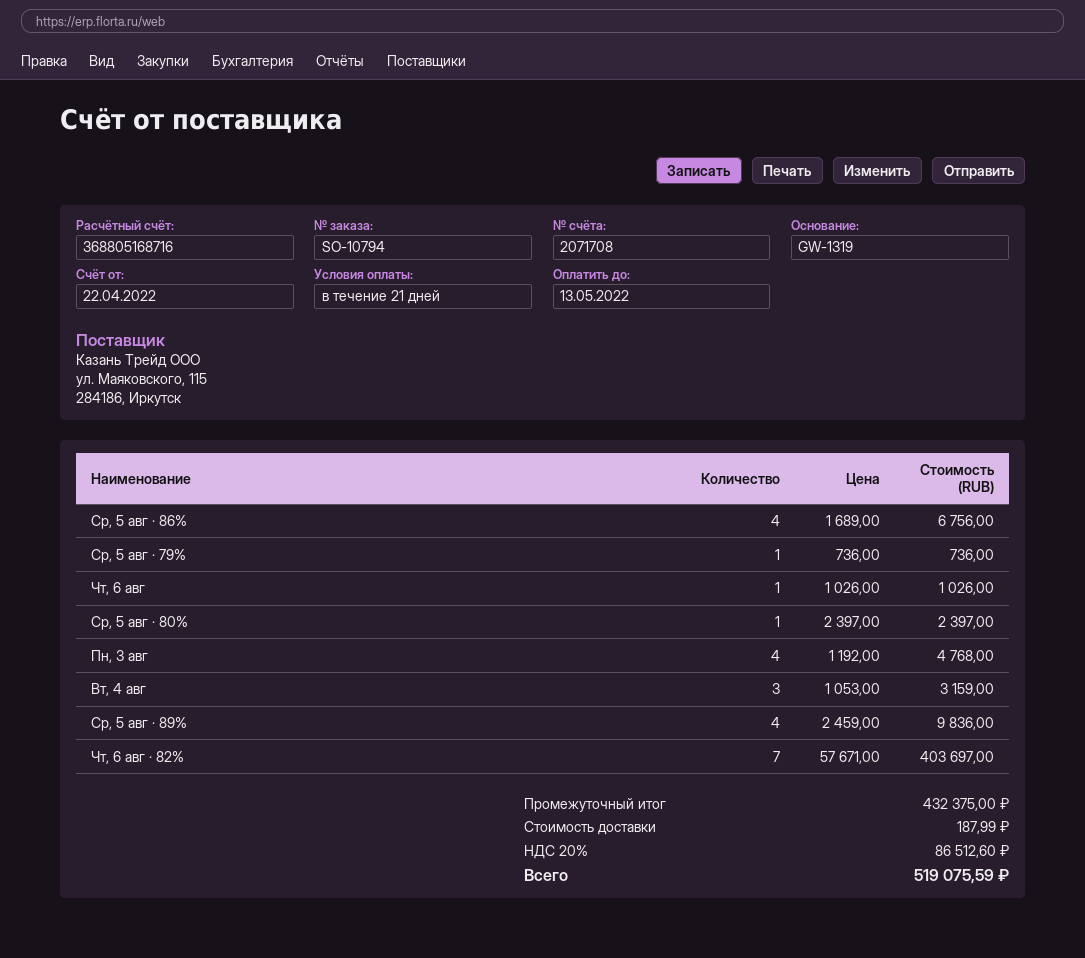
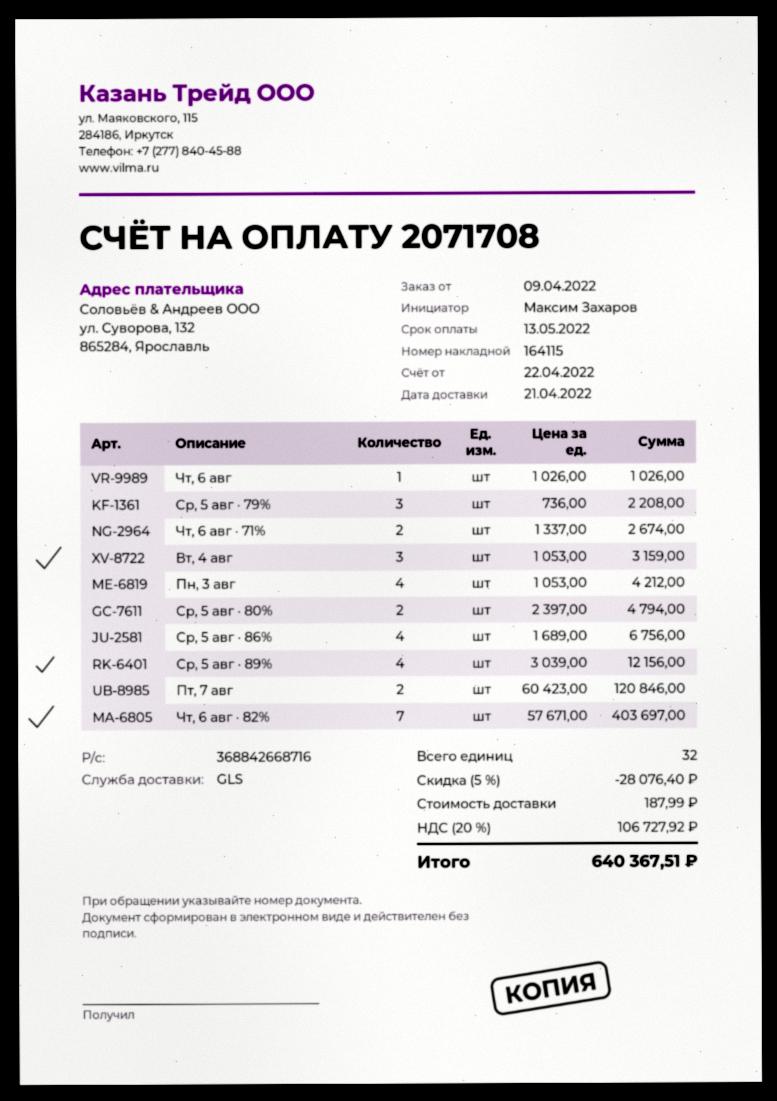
bank account: 368805168716 -> 368842668716
Ср, 5 авг · 79%: 1 x 736.00 = 736.00 -> 3 x 736.00 = 2208.00
Ср, 5 авг · 80%: 1 x 2397.00 = 2397.00 -> 2 x 2397.00 = 4794.00
Пн, 3 авг: 4 x 1192.00 = 4768.00 -> 4 x 1053.00 = 4212.00
Ср, 5 авг · 89%: 4 x 2459.00 = 9836.00 -> 4 x 3039.00 = 12156.00
Чт, 6 авг · 71%: none -> 2 x 1337.00 = 2674.00
Пт, 7 авг: none -> 2 x 60423.00 = 120846.00
discount: none -> 5% = 28076.40
tax: 20% = 86512.60 -> 20% = 106727.92
total: 519075.59 -> 640367.51

